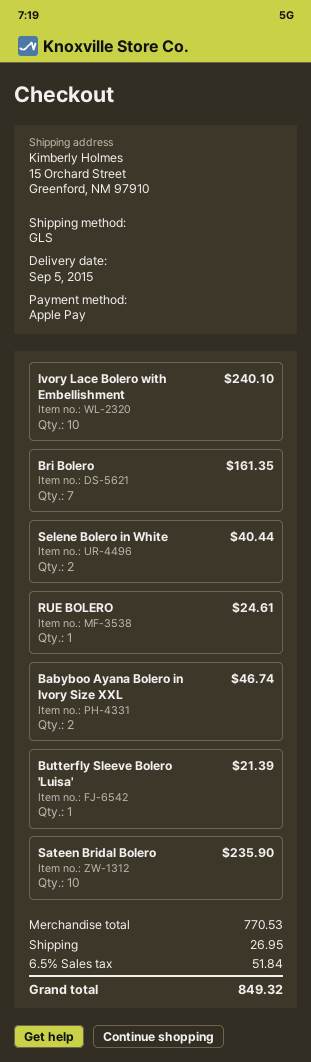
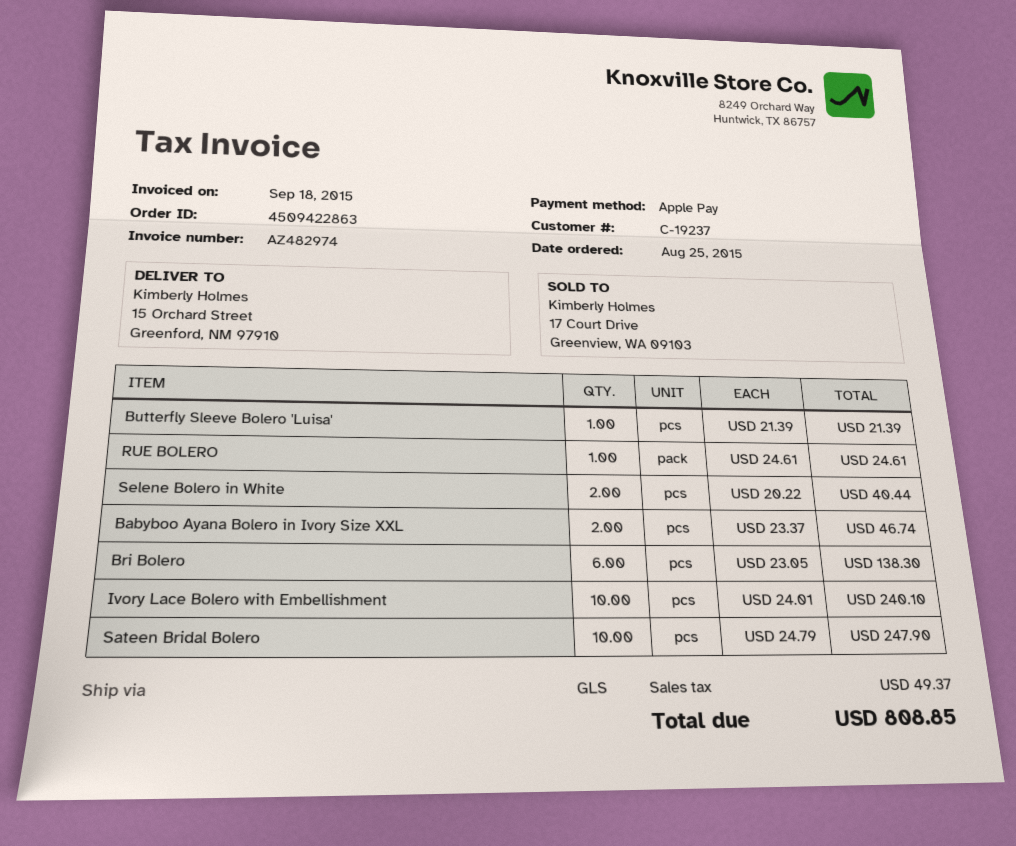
Bri Bolero: 7 for 161.35 -> 6 for 138.30
Sateen Bridal Bolero: 10 for 235.90 -> 10 for 247.90
shipping: 26.95 -> none
tax: 51.84 -> 49.37
total: 849.32 -> 808.85

